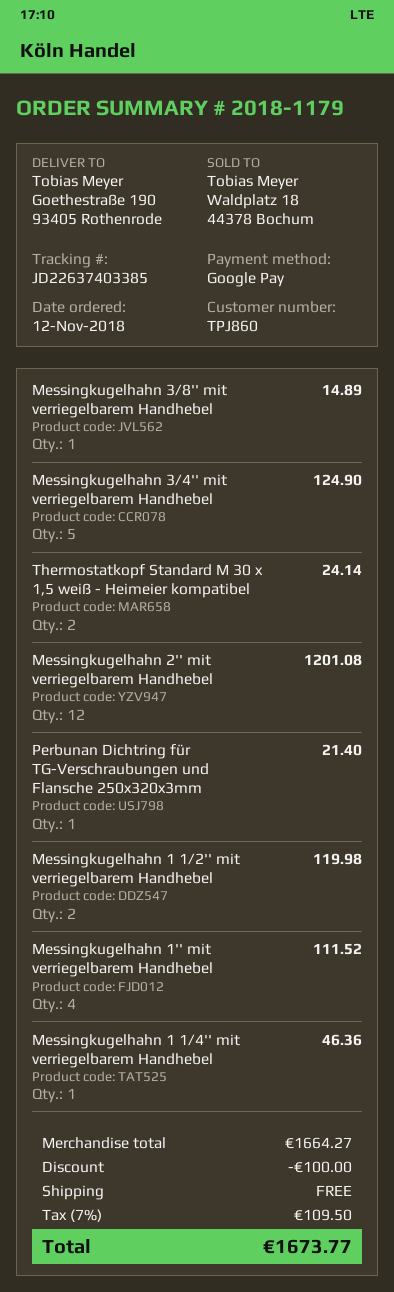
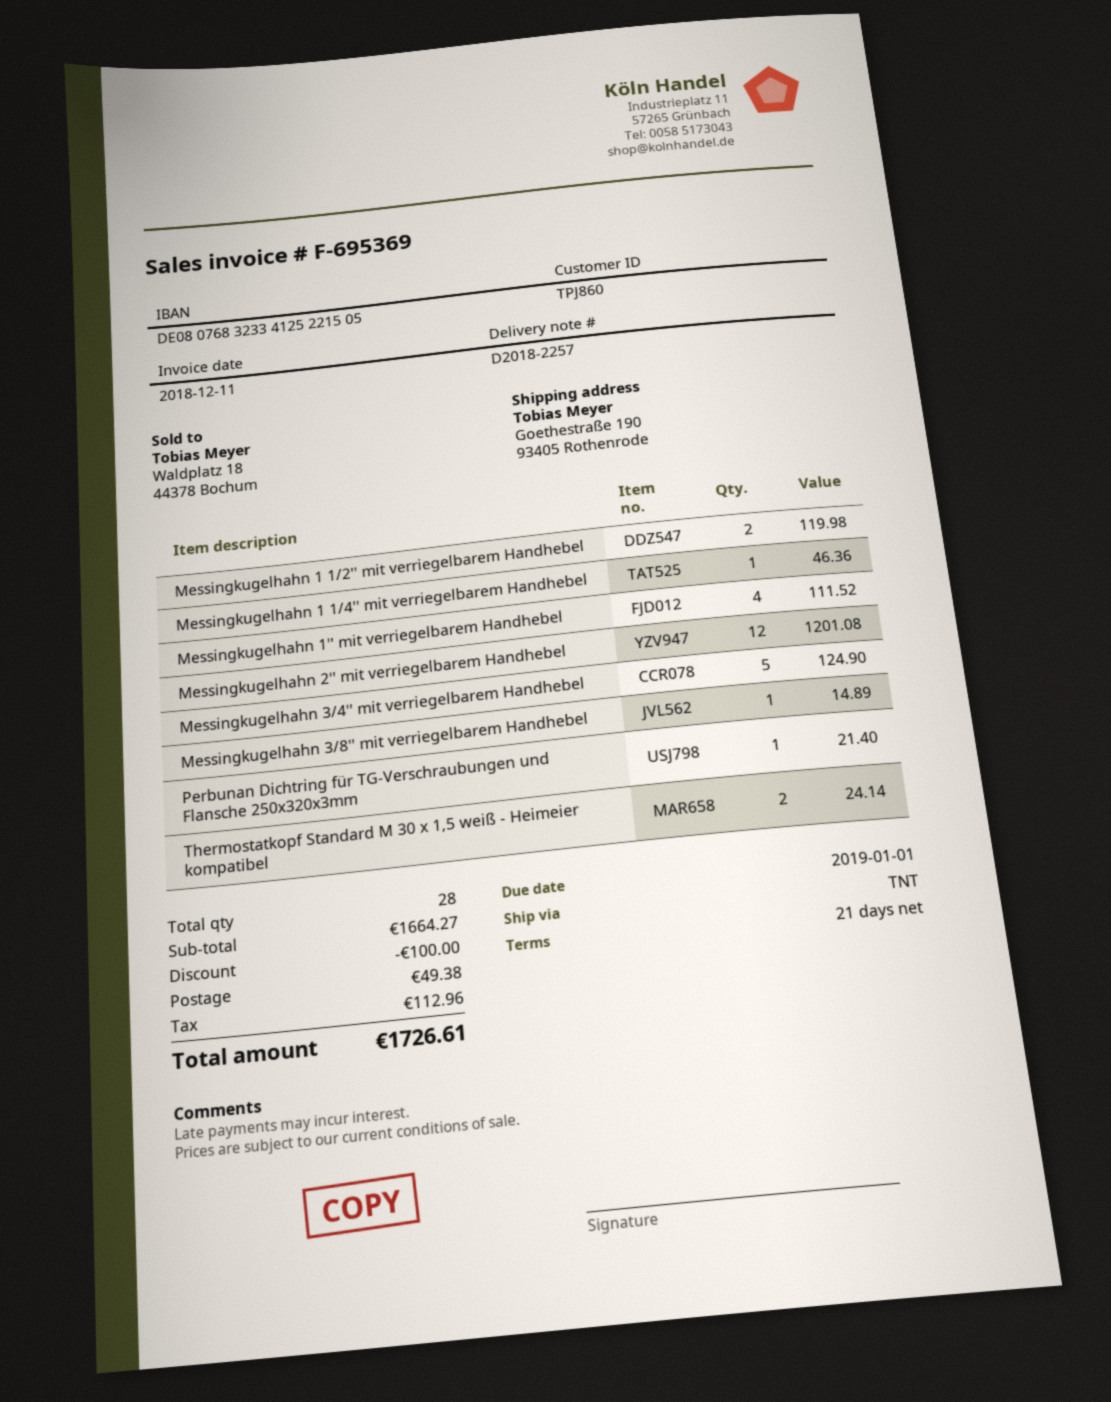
shipping: 0.00 -> 49.38
tax: 109.50 -> 112.96
total: 1673.77 -> 1726.61

